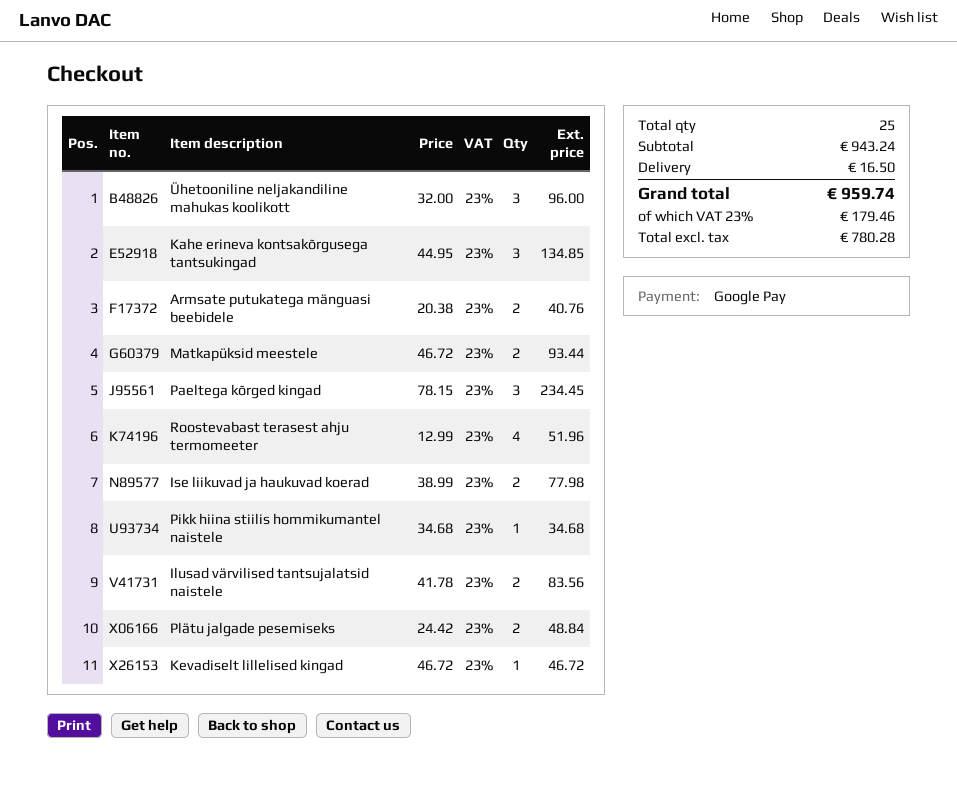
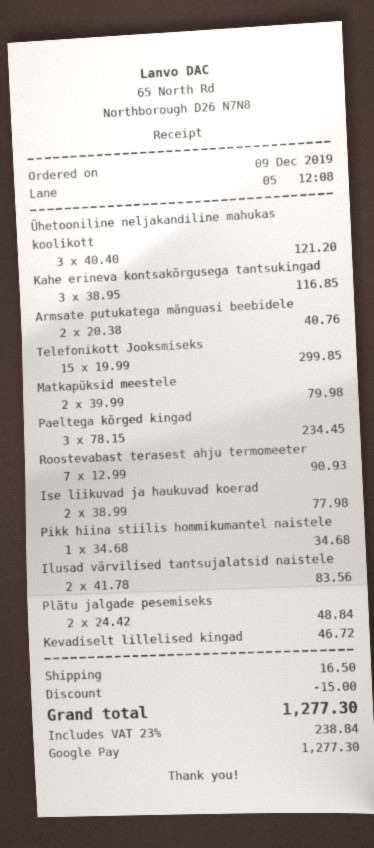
Ühetooniline neljakandiline mahukas koolikott: 3 x 32.00 = 96.00 -> 3 x 40.40 = 121.20
Kahe erineva kontsakõrgusega tantsukingad: 3 x 44.95 = 134.85 -> 3 x 38.95 = 116.85
Matkapüksid meestele: 2 x 46.72 = 93.44 -> 2 x 39.99 = 79.98
Roostevabast terasest ahju termomeeter: 4 x 12.99 = 51.96 -> 7 x 12.99 = 90.93
Telefonikott Jooksmiseks: none -> 15 x 19.99 = 299.85
discount: none -> 15.00
tax: 23% = 179.46 -> 23% = 238.84
total: 959.74 -> 1277.30

